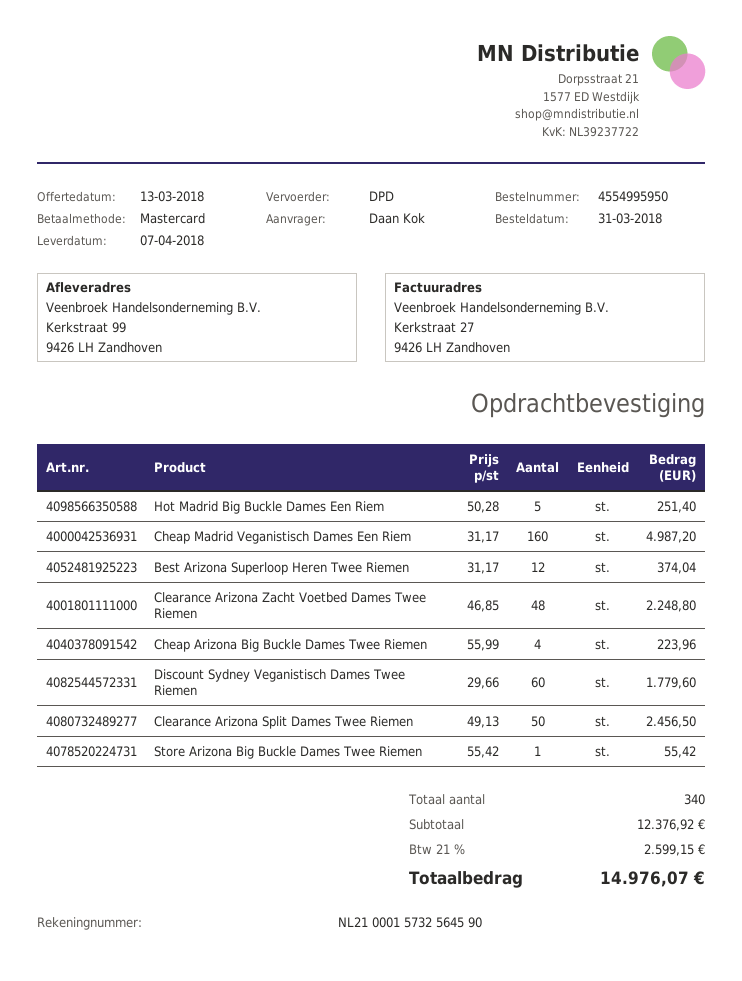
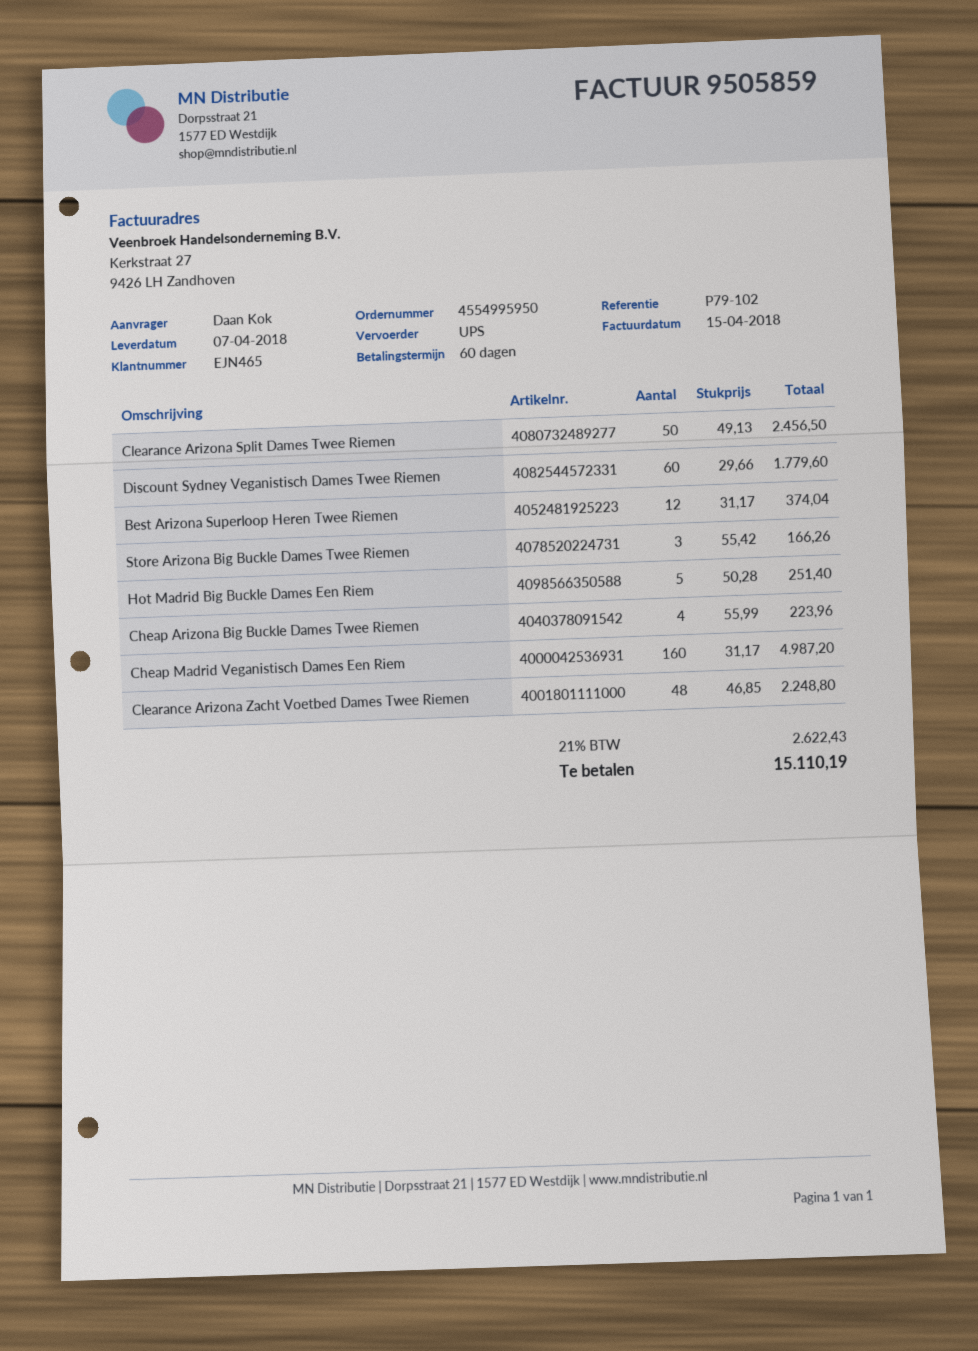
shipping method: DPD -> UPS
Store Arizona Big Buckle Dames Twee Riemen: 1 x 55.42 = 55.42 -> 3 x 55.42 = 166.26
tax: 21% = 2599.15 -> 21% = 2622.43
total: 14976.07 -> 15110.19

